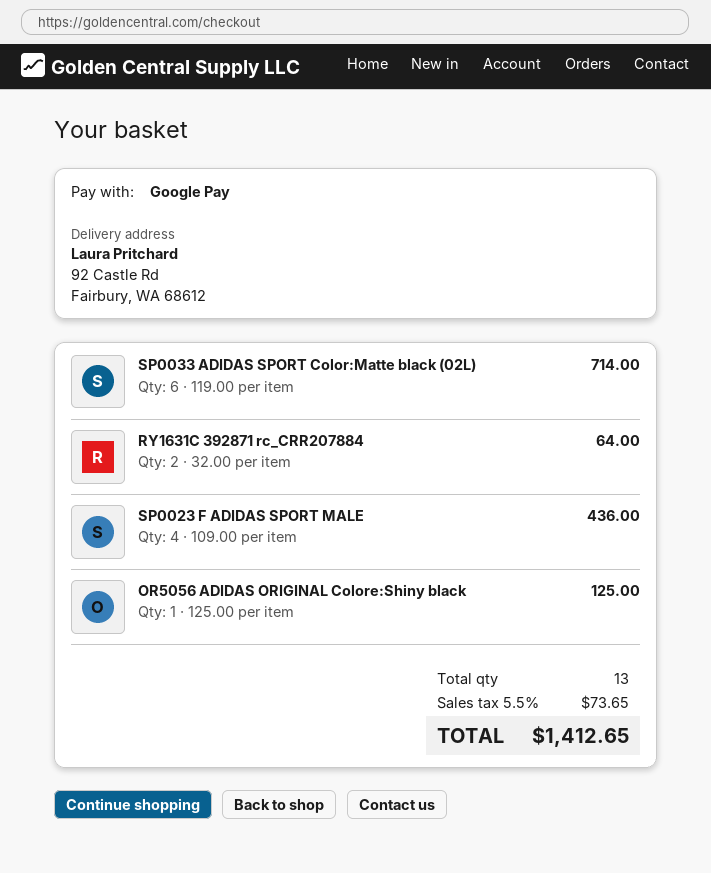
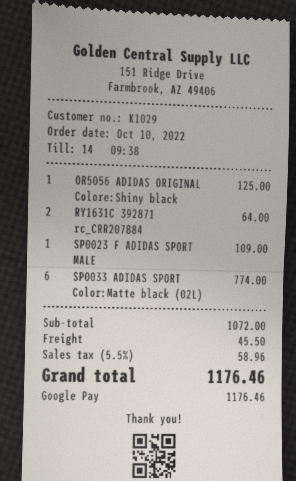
SP0033 ADIDAS SPORT Color:Matte black (02L): 6 for 714.00 -> 6 for 774.00
SP0023 F ADIDAS SPORT MALE: 4 for 436.00 -> 1 for 109.00
shipping: none -> 45.50
tax: 5.5% = 73.65 -> 5.5% = 58.96
total: 1412.65 -> 1176.46

